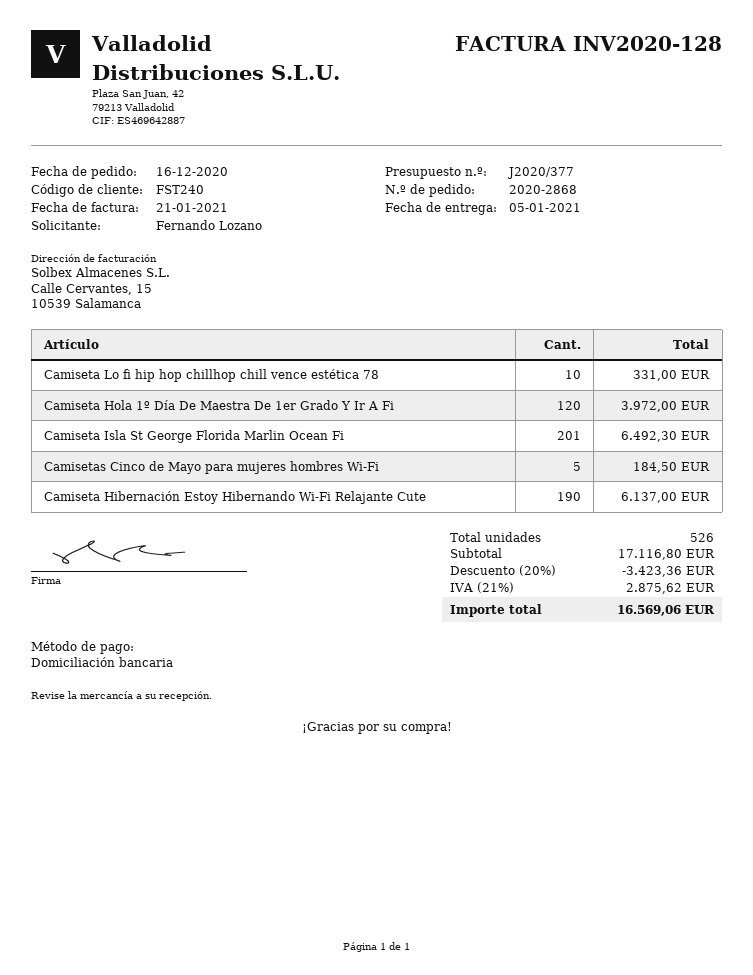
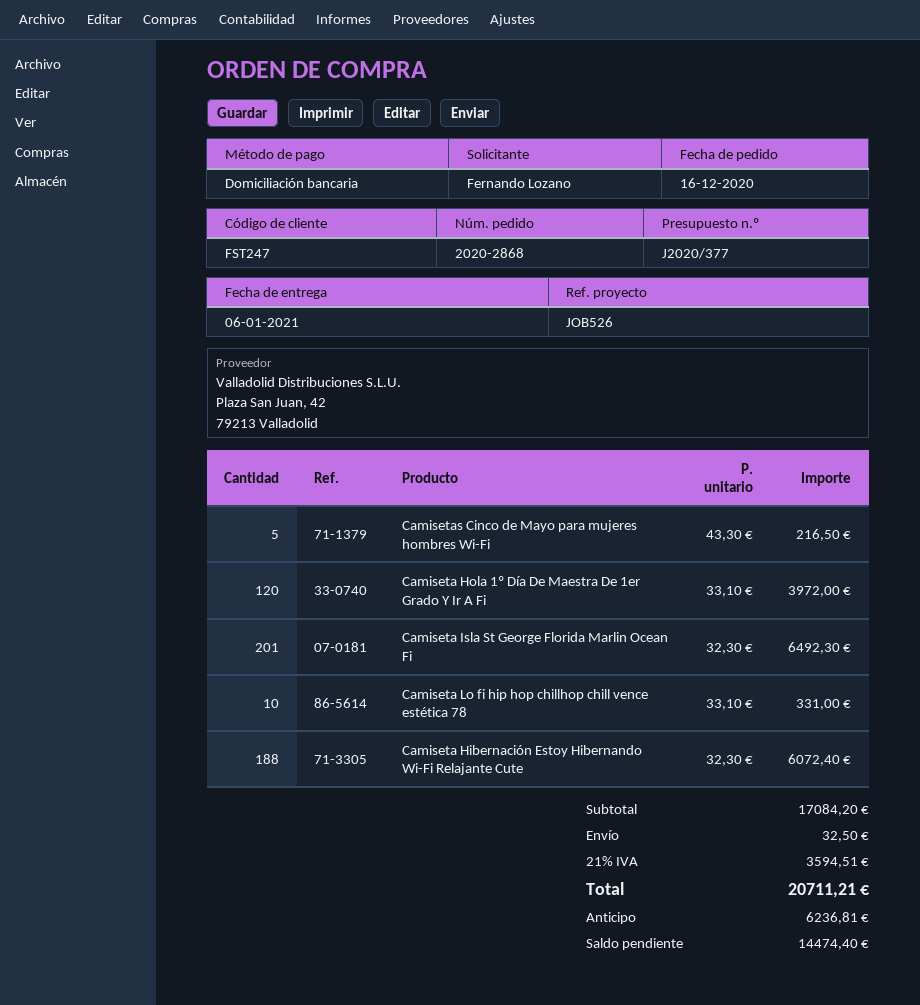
delivery date: 2021-01-05 -> 2021-01-06
customer number: FST240 -> FST247
Camisetas Cinco de Mayo para mujeres hombres Wi-Fi: 5 for 184.50 -> 5 for 216.50
Camiseta Hibernación Estoy Hibernando Wi-Fi Relajante Cute: 190 for 6137.00 -> 188 for 6072.40
subtotal: 17116.80 -> 17084.20
discount: 20% = 3423.36 -> none
shipping: none -> 32.50
tax: 21% = 2875.62 -> 21% = 3594.51
total: 16569.06 -> 20711.21

